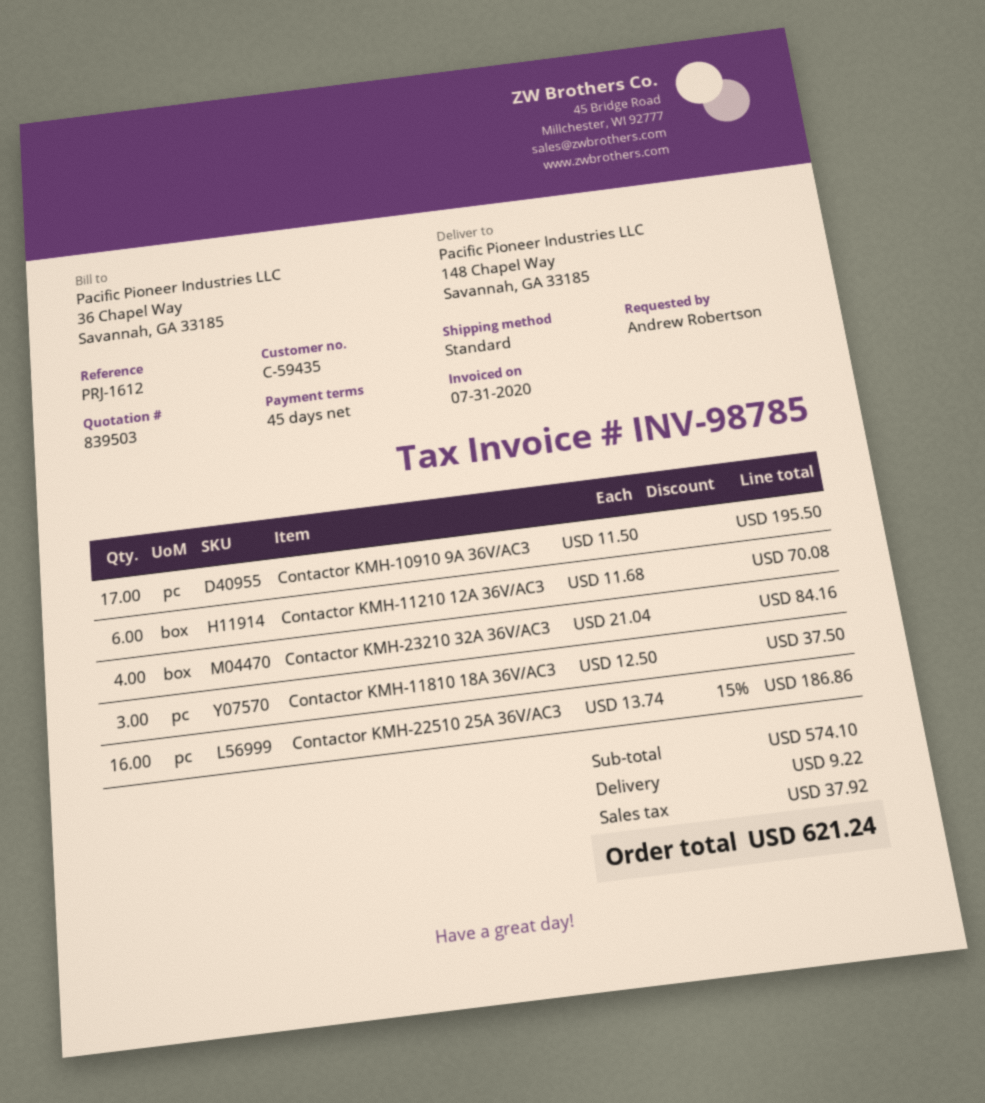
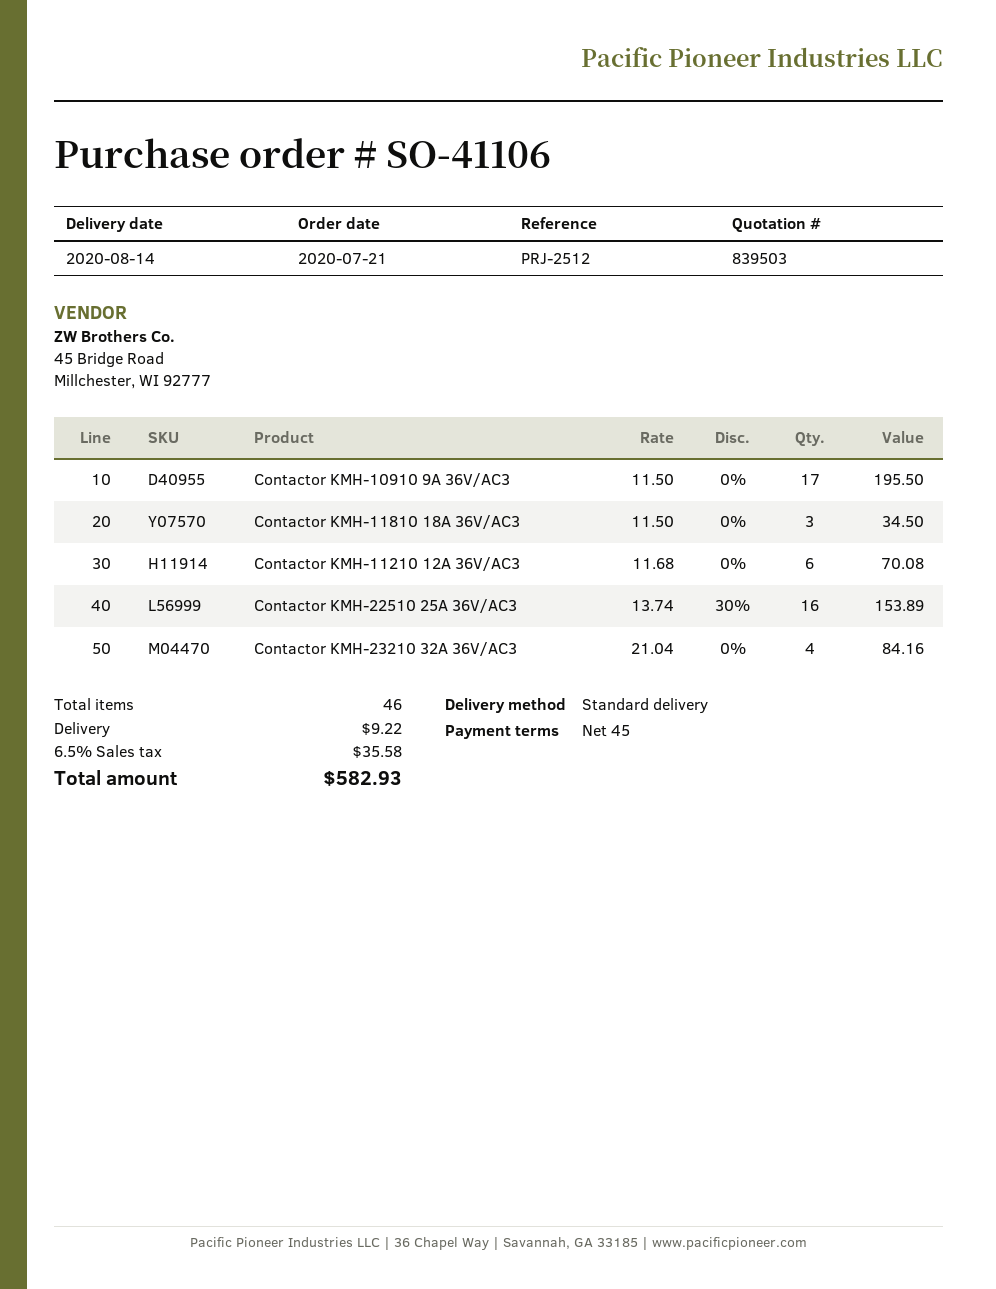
reference: PRJ-1612 -> PRJ-2512
Contactor KMH-11810 18А 36V/АС3: 3 x 12.50 = 37.50 -> 3 x 11.50 = 34.50
Contactor KMH-22510 25А 36V/АС3: 16 x 13.74 - 15% = 186.86 -> 16 x 13.74 - 30% = 153.89
tax: 37.92 -> 35.58
total: 621.24 -> 582.93

